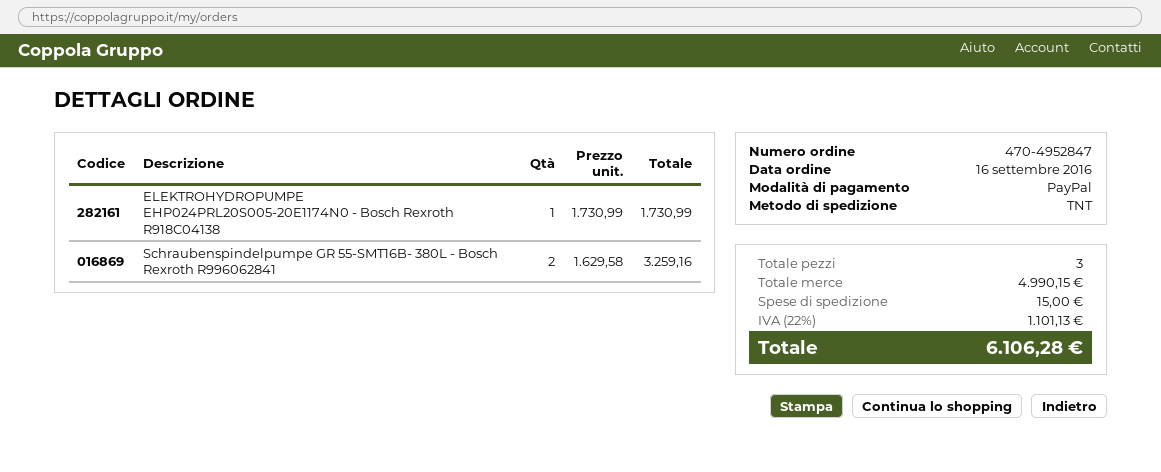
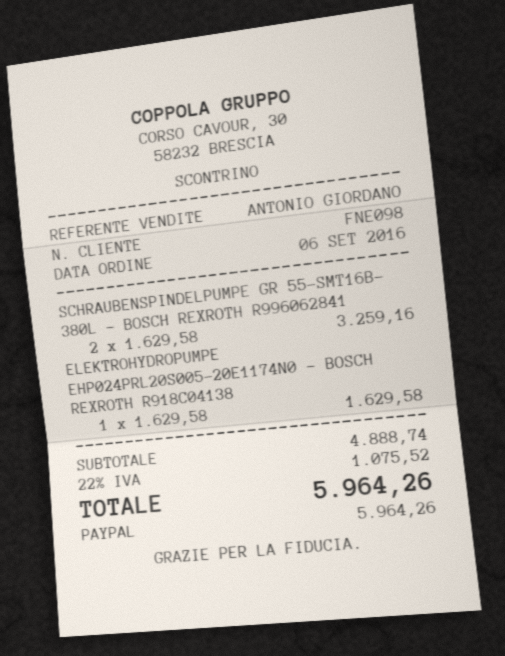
order date: 2016-09-16 -> 2016-09-06
ELEKTROHYDROPUMPE EHP024PRL20S005-20E1174N0 - Bosch Rexroth R918C04138: 1 x 1730.99 = 1730.99 -> 1 x 1629.58 = 1629.58
subtotal: 4990.15 -> 4888.74
shipping: 15.00 -> none
tax: 22% = 1101.13 -> 22% = 1075.52
total: 6106.28 -> 5964.26

